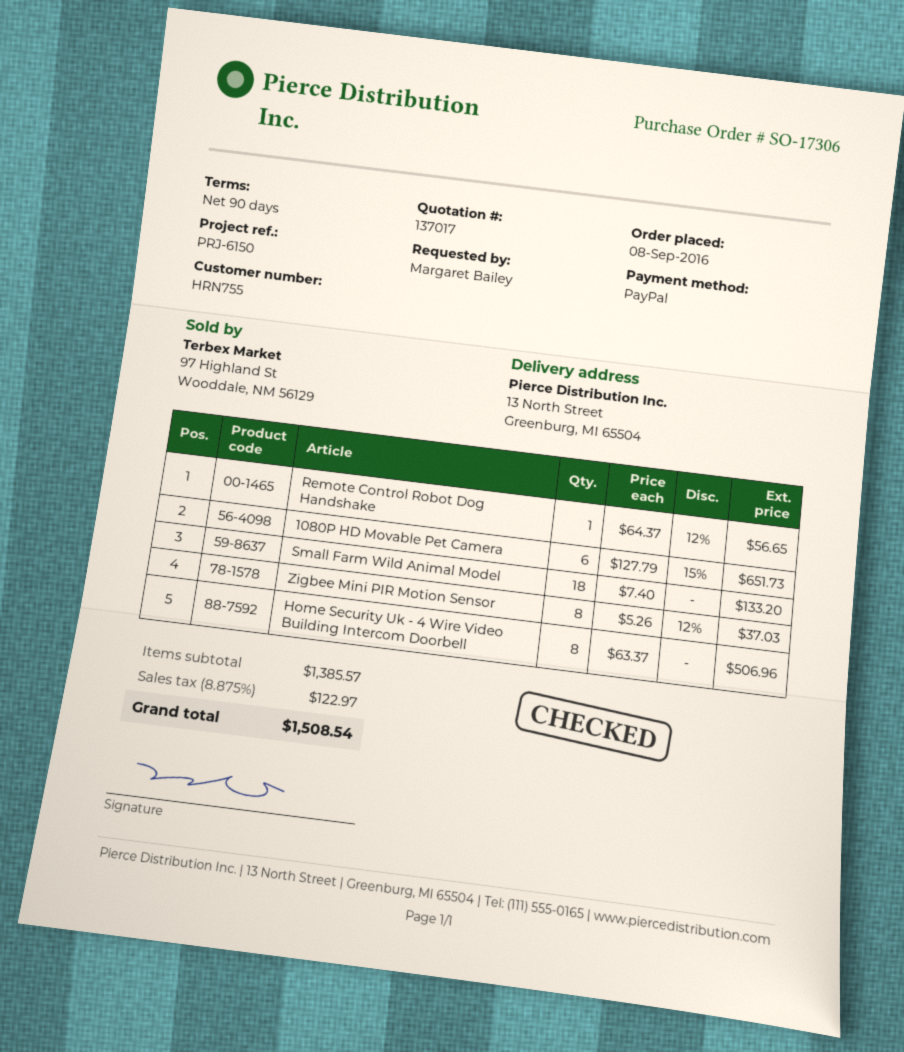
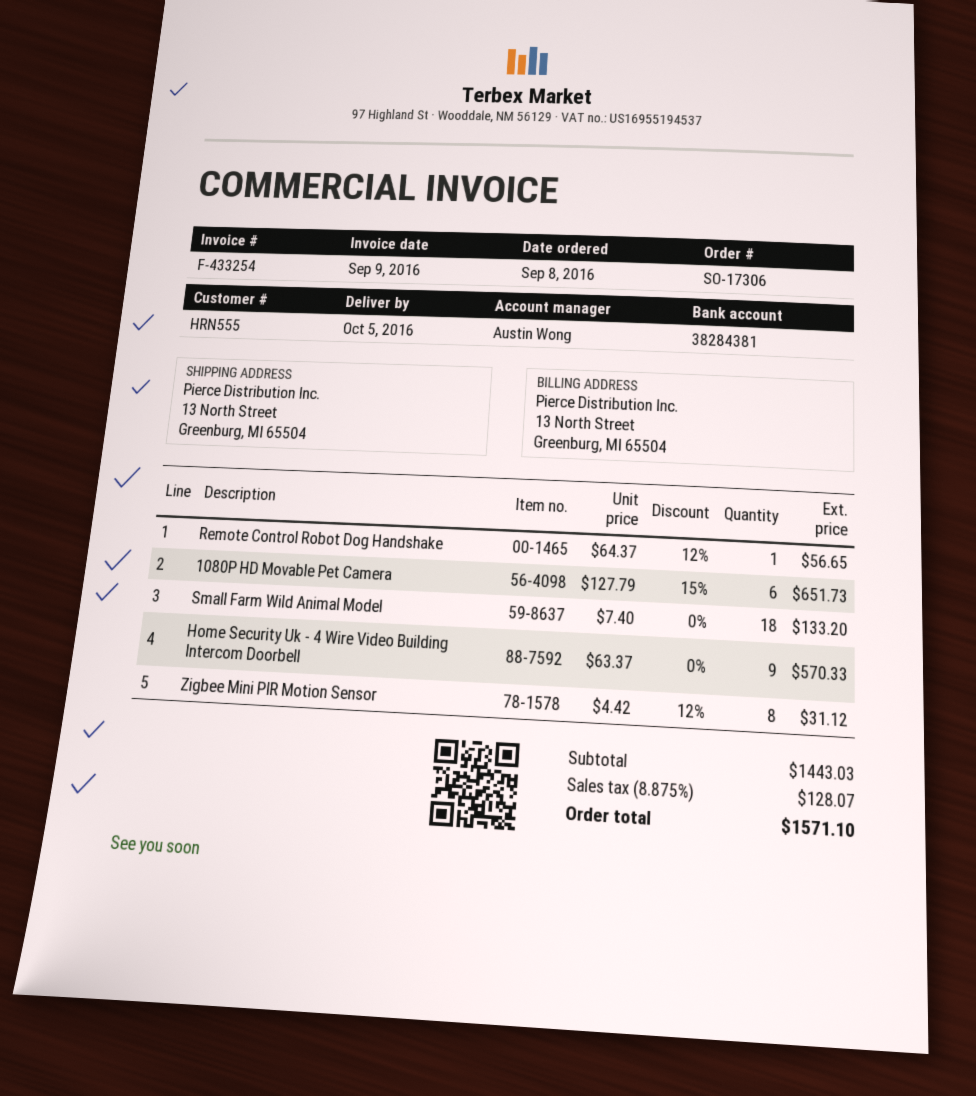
customer number: HRN755 -> HRN555
Zigbee Mini PIR Motion Sensor: 8 x 5.26 - 12% = 37.03 -> 8 x 4.42 - 12% = 31.12
Home Security Uk - 4 Wire Video Building Intercom Doorbell: 8 x 63.37 = 506.96 -> 9 x 63.37 = 570.33
subtotal: 1385.57 -> 1443.03
tax: 8.875% = 122.97 -> 8.875% = 128.07
total: 1508.54 -> 1571.10

